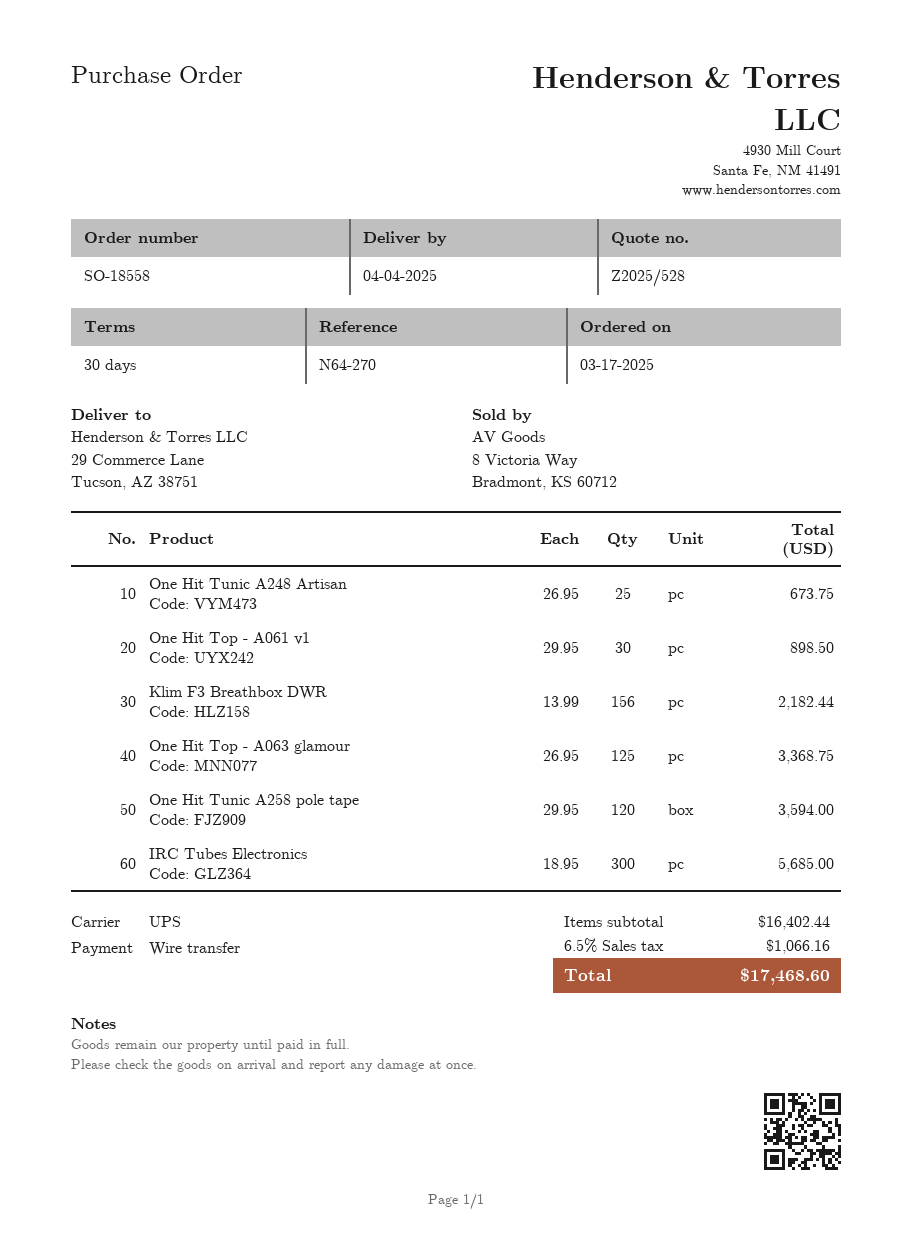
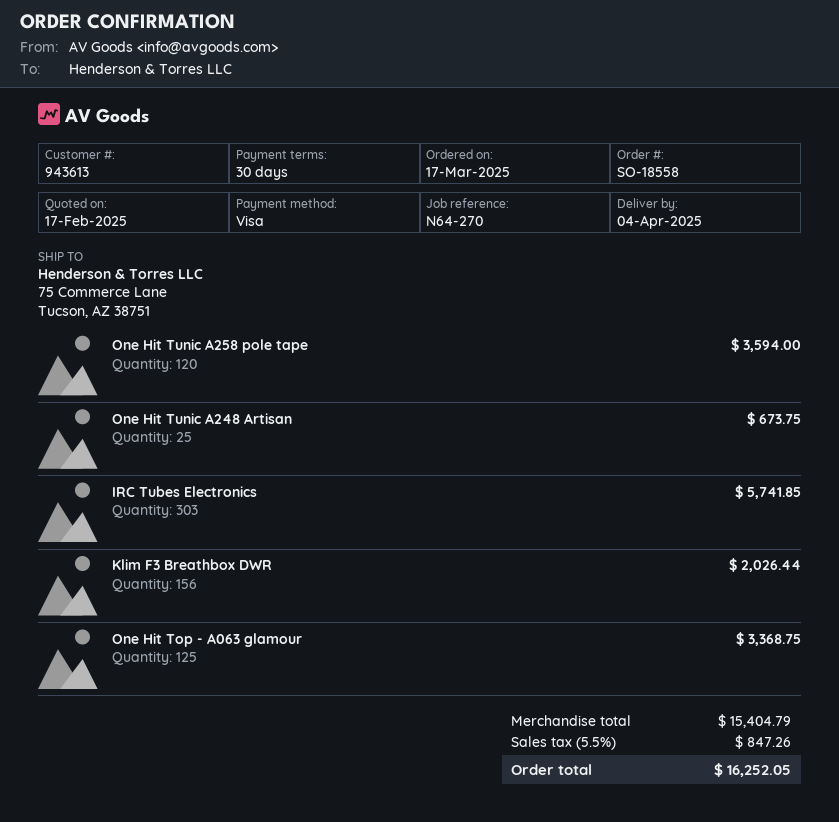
payment method: bank transfer -> Visa
ship to: 29 Commerce Lane, Tucson, AZ 38751 -> 75 Commerce Lane, Tucson, AZ 38751
One Hit Top - A061 v1: 30 for 898.50 -> none
Klim F3 Breathbox DWR: 156 for 2182.44 -> 156 for 2026.44
IRC Tubes Electronics: 300 for 5685.00 -> 303 for 5741.85
subtotal: 16402.44 -> 15404.79
tax: 6.5% = 1066.16 -> 5.5% = 847.26
total: 17468.60 -> 16252.05

